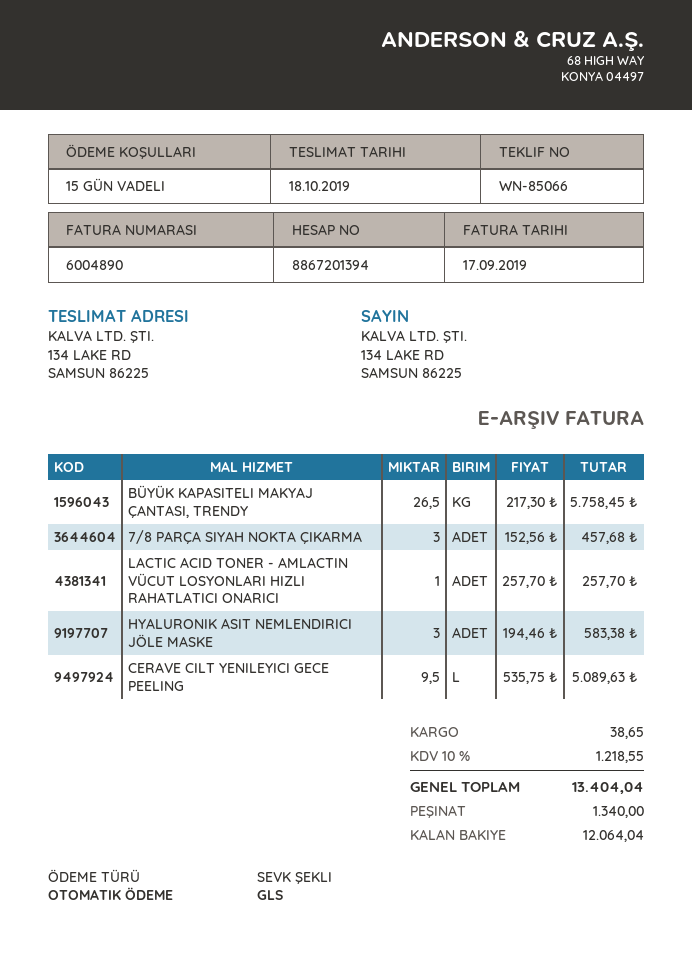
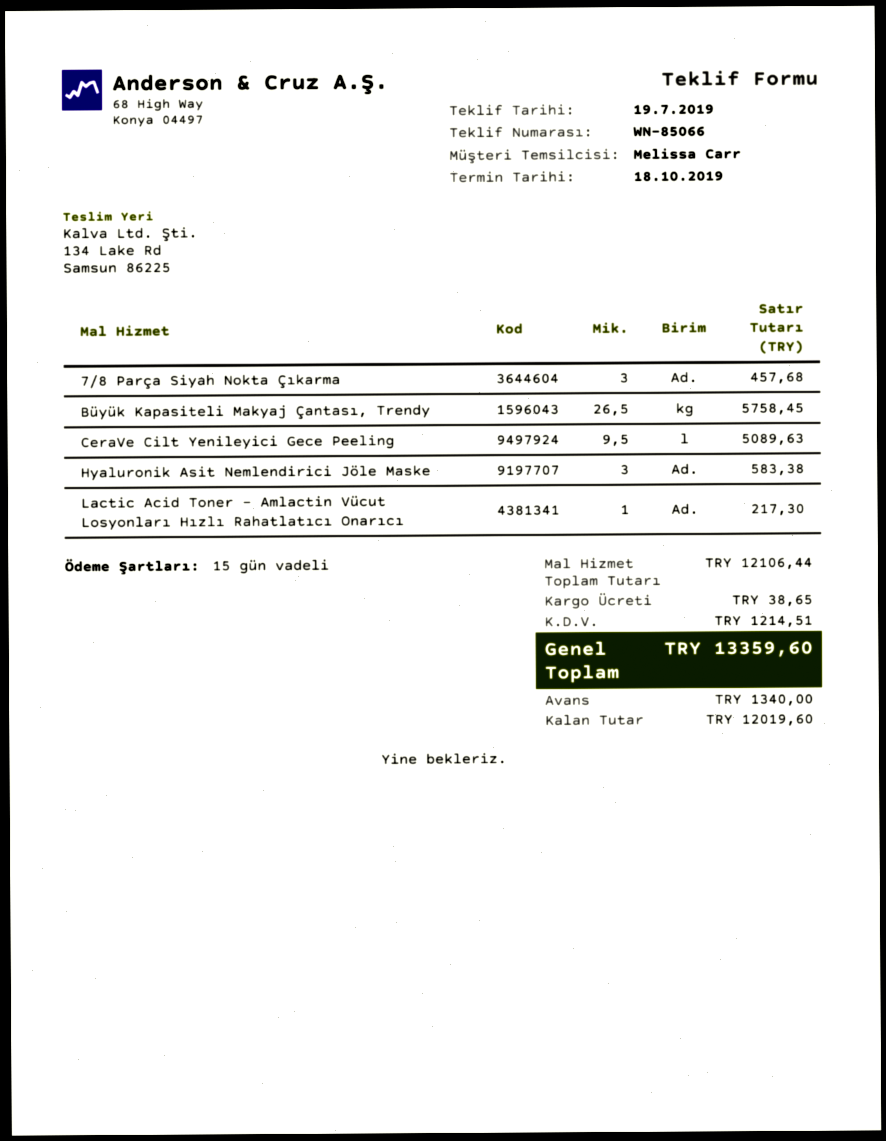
LACTIC ACID TONER - AMLACTIN VÜCUT LOSYONLARI HIZLI RAHATLATICI ONARICI: 1 for 257.70 -> 1 for 217.30
tax: 1218.55 -> 1214.51
total: 13404.04 -> 13359.60
balance: 12064.04 -> 12019.60

